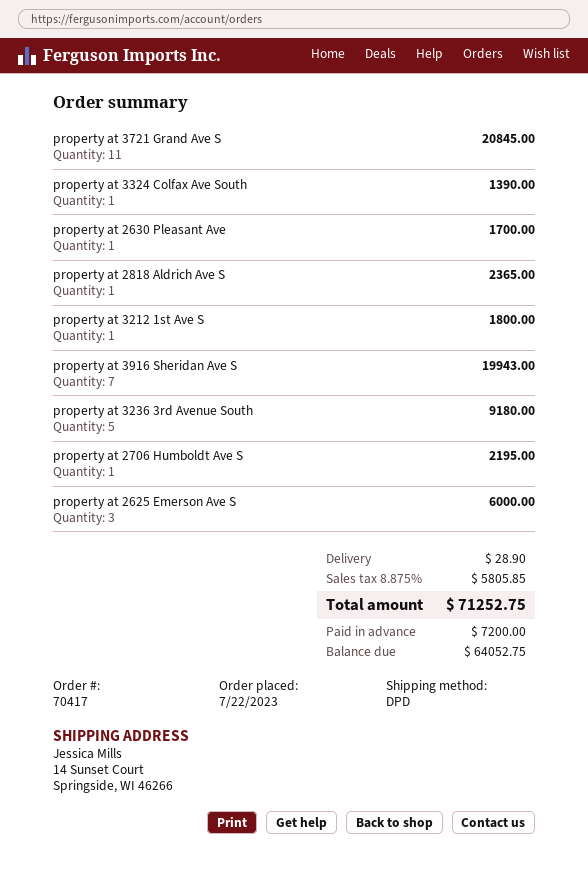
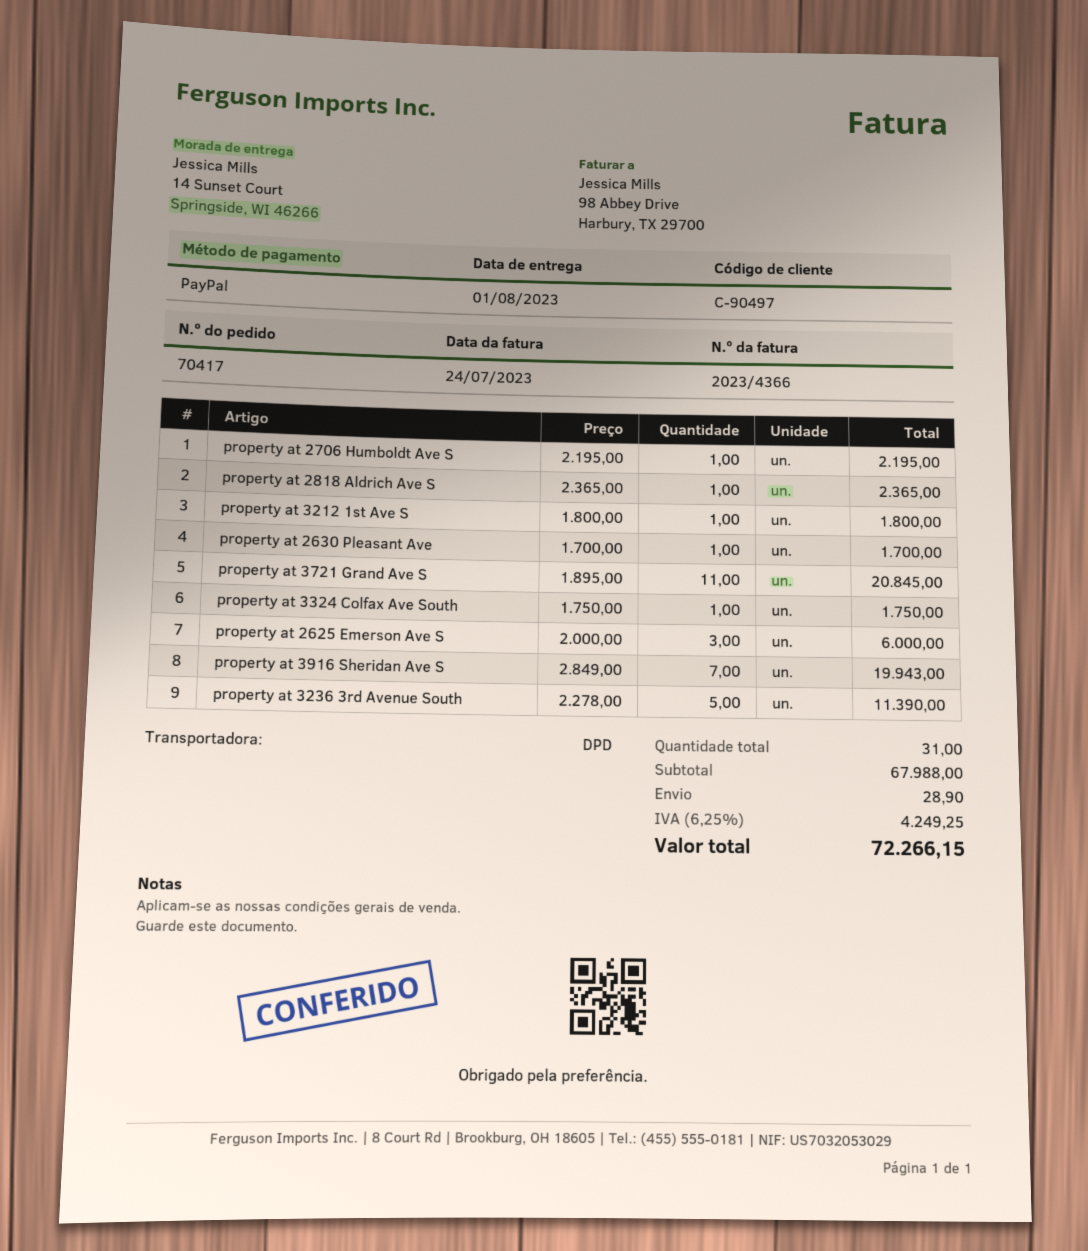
property at 3324 Colfax Ave South: 1 for 1390.00 -> 1 for 1750.00
property at 3236 3rd Avenue South: 5 for 9180.00 -> 5 for 11390.00
tax: 8.875% = 5805.85 -> 6.25% = 4249.25
total: 71252.75 -> 72266.15

